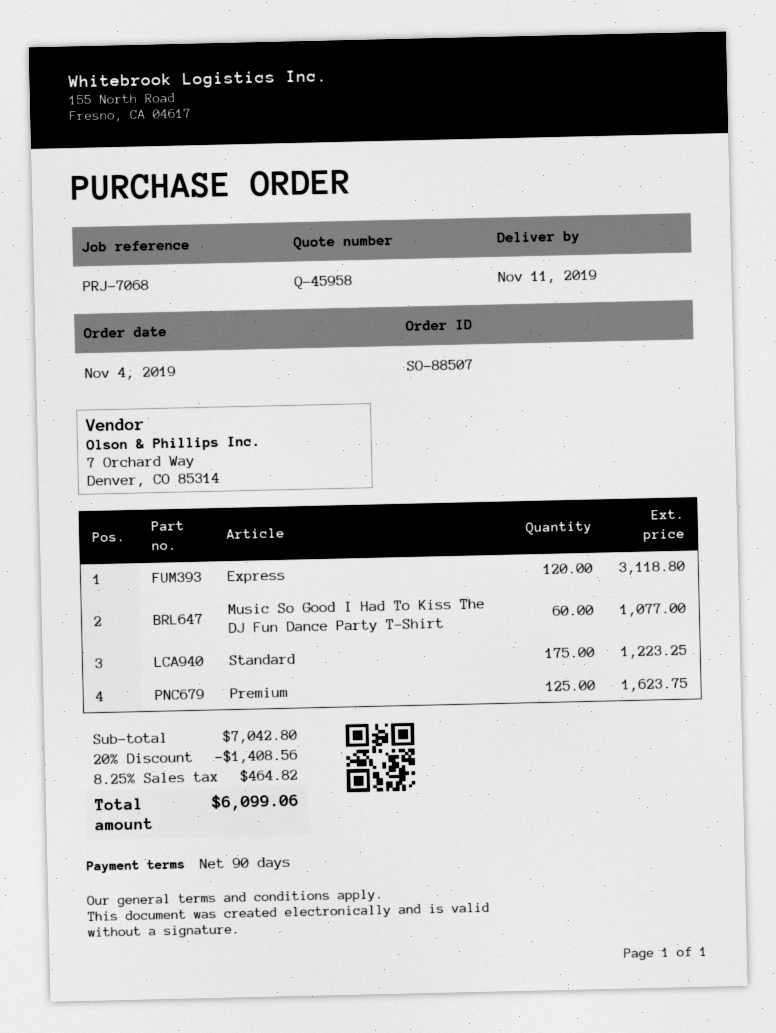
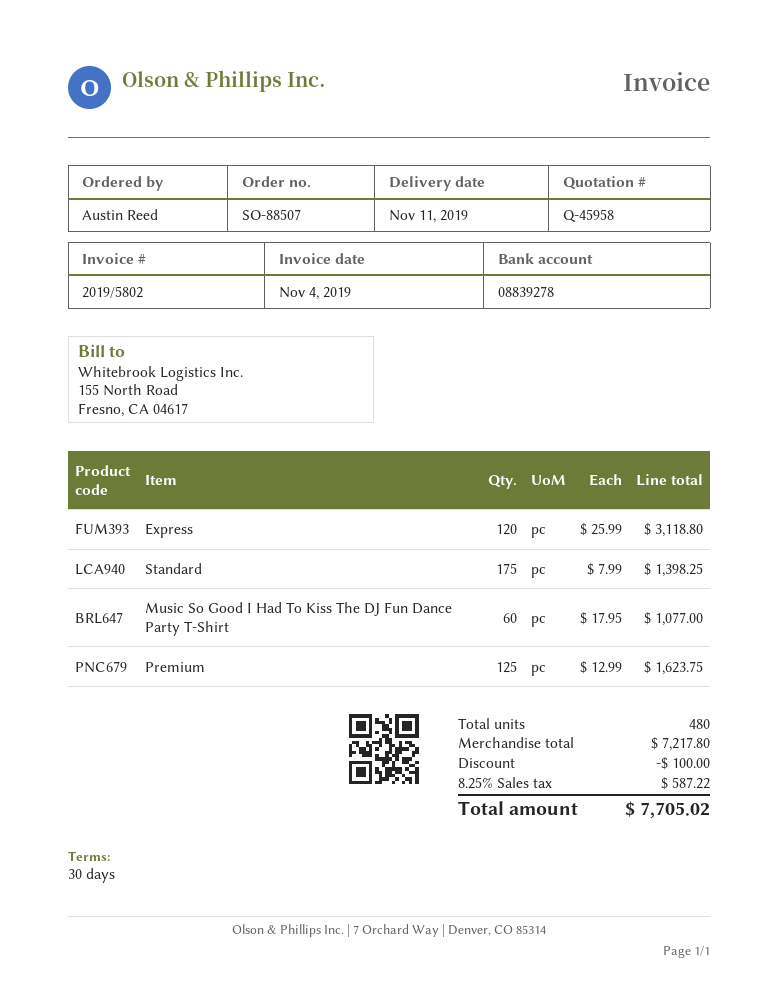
payment terms: 90 days -> 30 days
Standard: 175 for 1223.25 -> 175 for 1398.25
subtotal: 7042.80 -> 7217.80
discount: 1408.56 -> 100.00
tax: 8.25% = 464.82 -> 8.25% = 587.22
total: 6099.06 -> 7705.02

